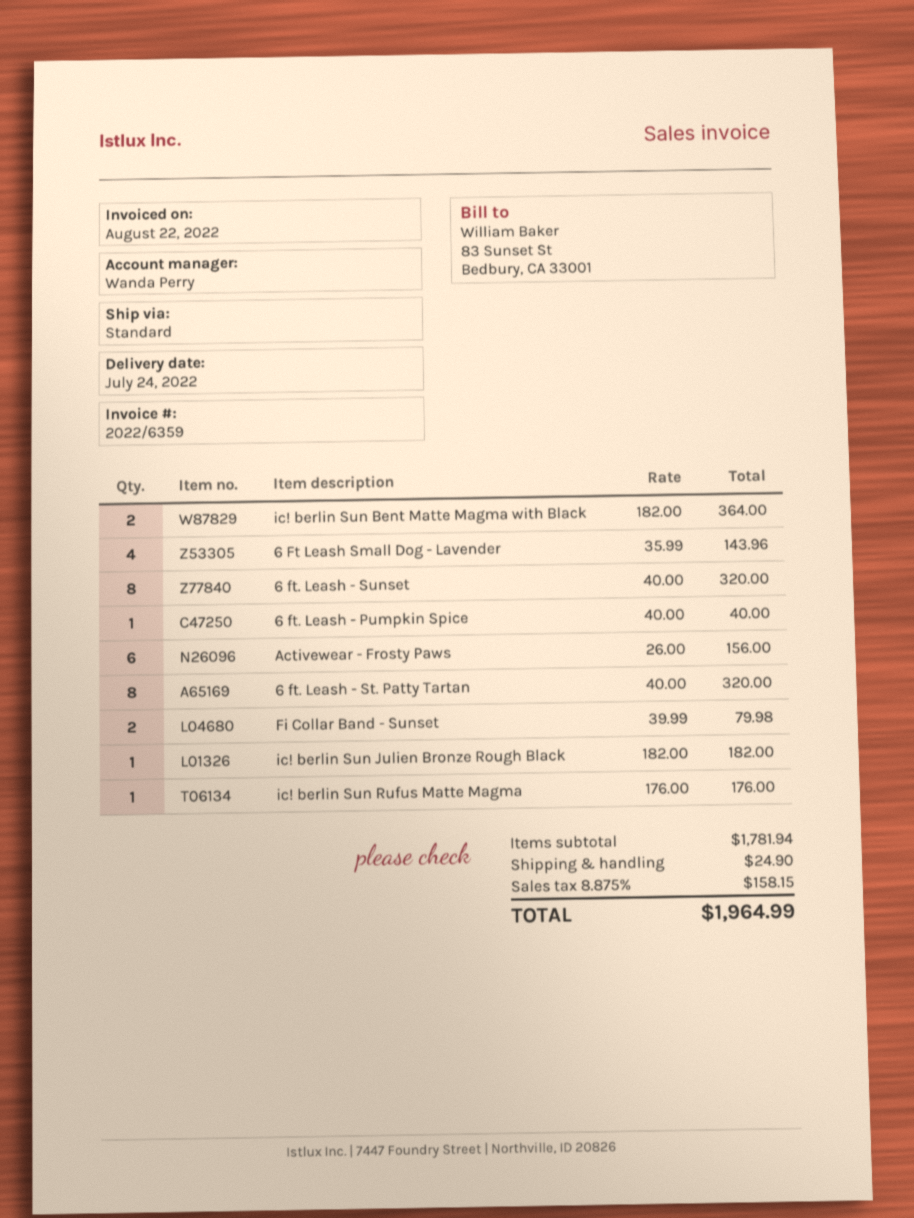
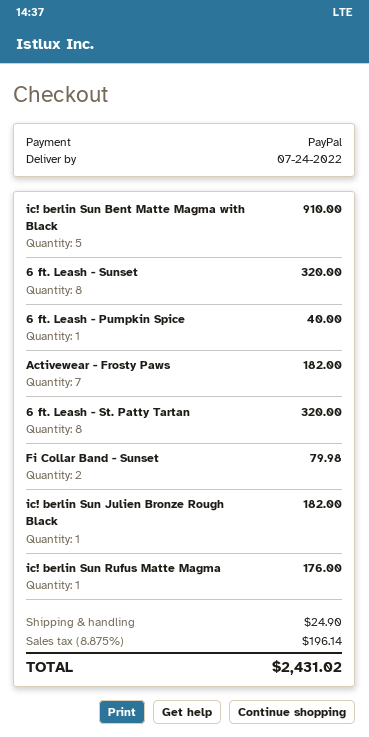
ic! berlin Sun Bent Matte Magma with Black: 2 for 364.00 -> 5 for 910.00
6 Ft Leash Small Dog - Lavender: 4 for 143.96 -> none
Activewear - Frosty Paws: 6 for 156.00 -> 7 for 182.00
tax: 8.875% = 158.15 -> 8.875% = 196.14
total: 1964.99 -> 2431.02

